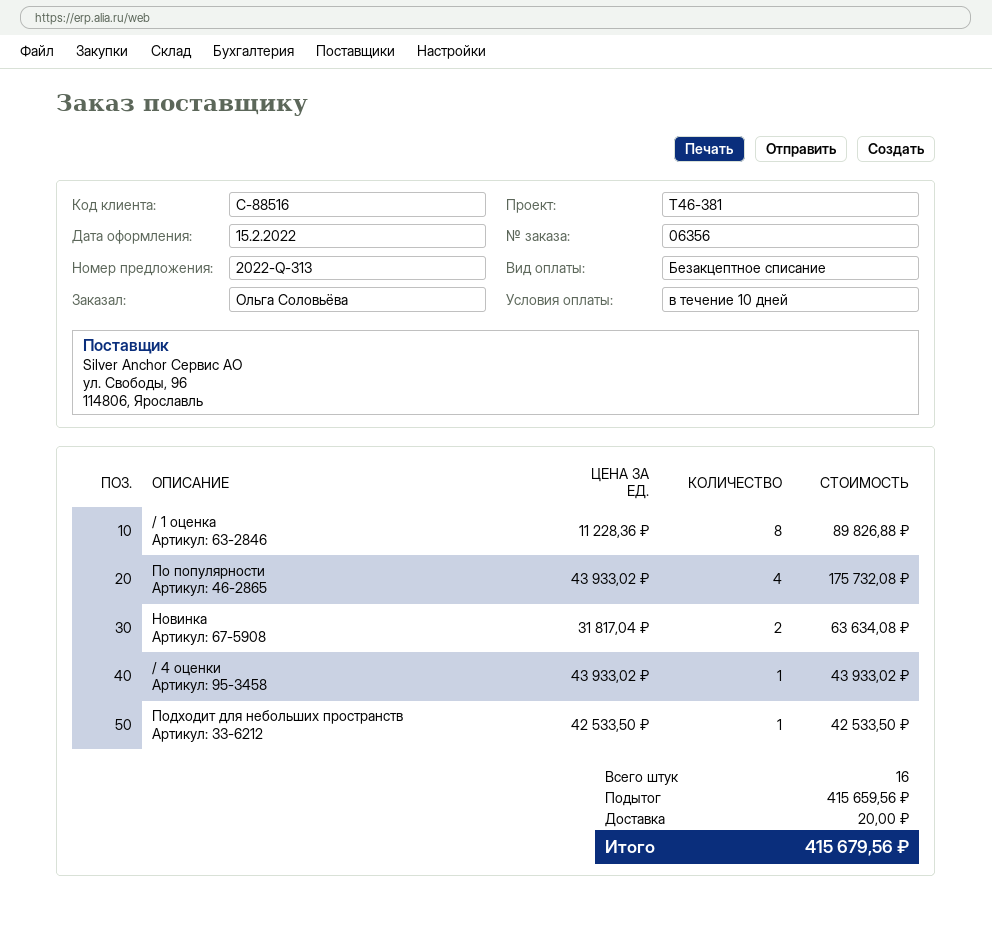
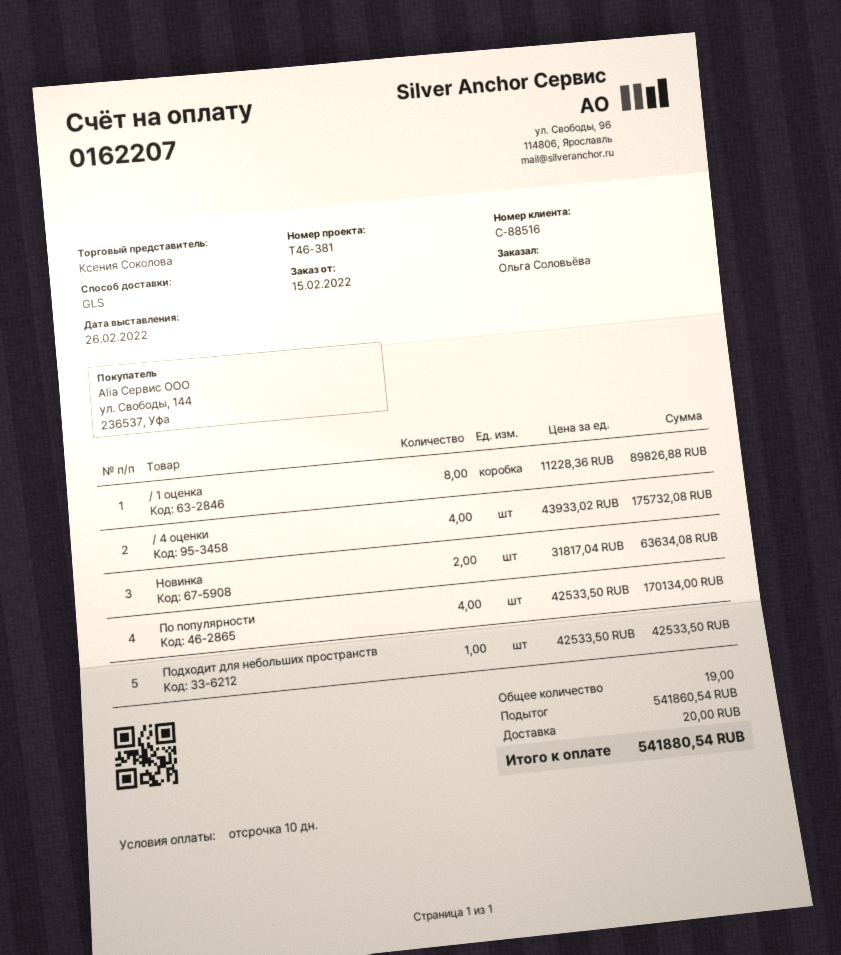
По популярности: 4 x 43933.02 = 175732.08 -> 4 x 42533.50 = 170134.00
/ 4 оценки: 1 x 43933.02 = 43933.02 -> 4 x 43933.02 = 175732.08
total quantity: 16 -> 19
subtotal: 415659.56 -> 541860.54
total: 415679.56 -> 541880.54

